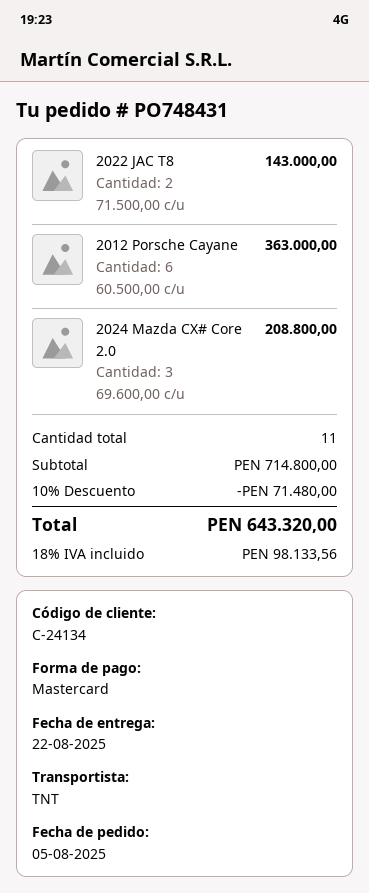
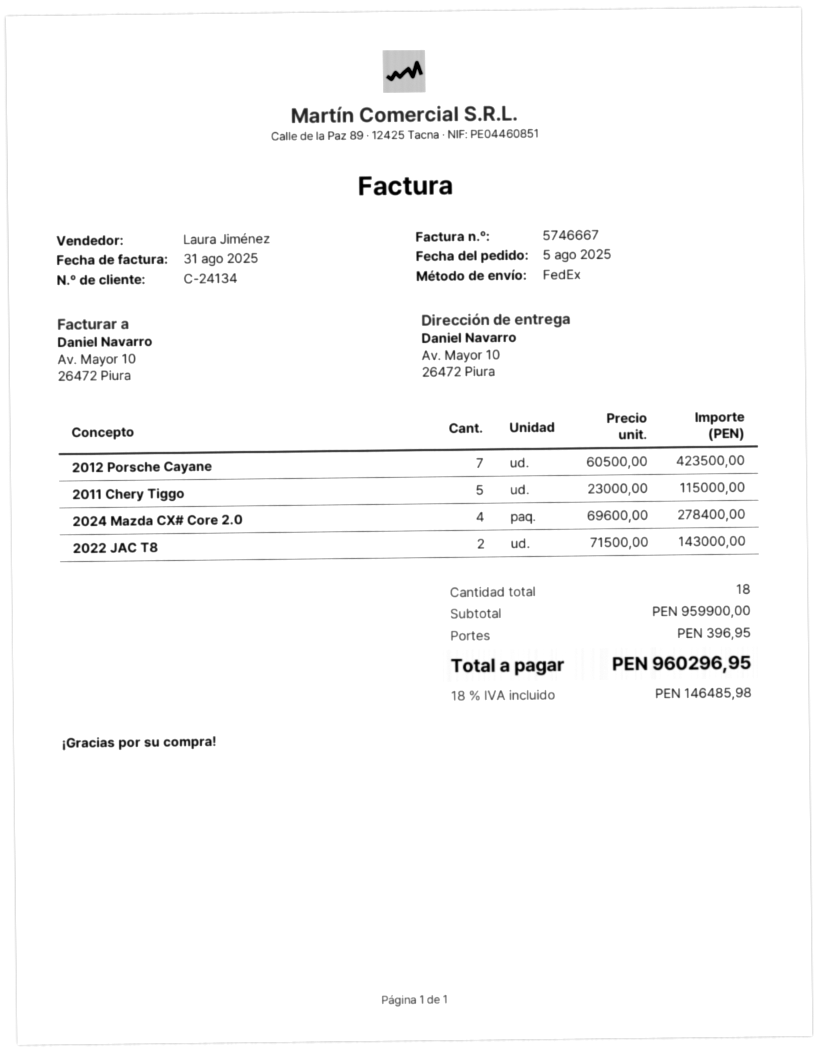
shipping method: TNT -> FedEx
2012 Porsche Cayane: 6 x 60500.00 = 363000.00 -> 7 x 60500.00 = 423500.00
2024 Mazda CX# Core 2.0: 3 x 69600.00 = 208800.00 -> 4 x 69600.00 = 278400.00
2011 Chery Tiggo: none -> 5 x 23000.00 = 115000.00
total quantity: 11 -> 18
subtotal: 714800.00 -> 959900.00
discount: 10% = 71480.00 -> none
shipping: none -> 396.95
tax: 18% = 98133.56 -> 18% = 146485.98
total: 643320.00 -> 960296.95

